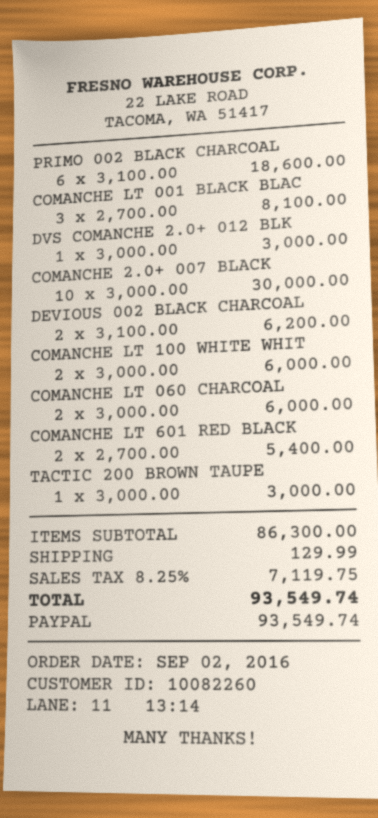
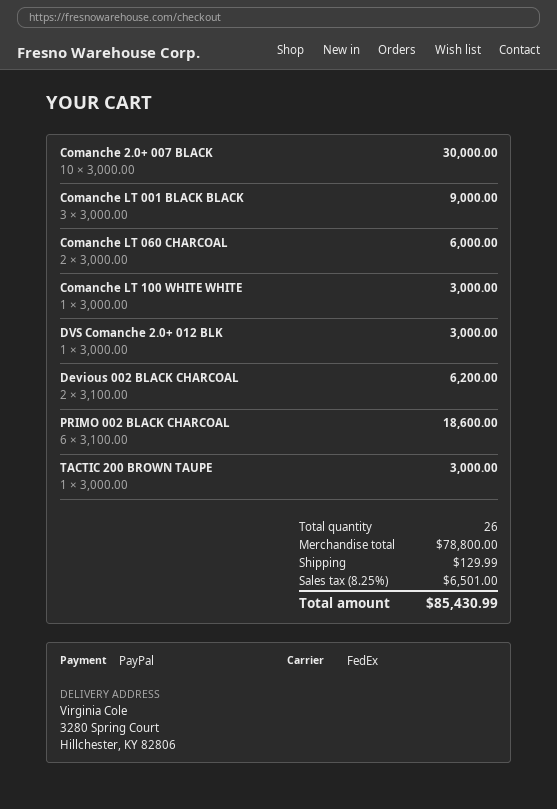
COMANCHE LT 001 BLACK BLAC: 3 x 2700.00 = 8100.00 -> 3 x 3000.00 = 9000.00
COMANCHE LT 100 WHITE WHIT: 2 x 3000.00 = 6000.00 -> 1 x 3000.00 = 3000.00
COMANCHE LT 601 RED BLACK: 2 x 2700.00 = 5400.00 -> none
subtotal: 86300.00 -> 78800.00
tax: 8.25% = 7119.75 -> 8.25% = 6501.00
total: 93549.74 -> 85430.99

